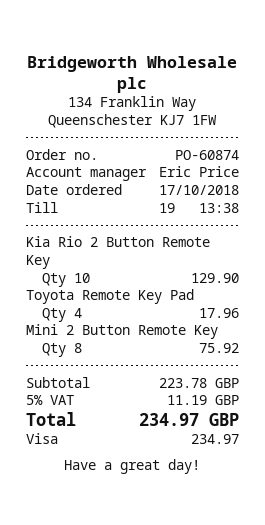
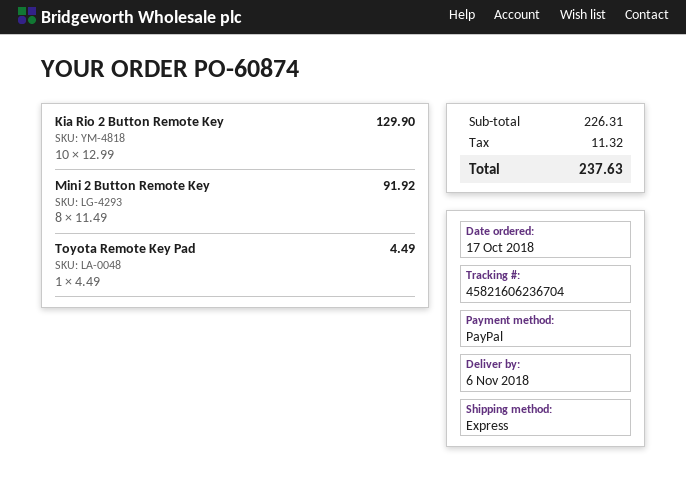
payment method: Visa -> PayPal
Toyota Remote Key Pad: 4 for 17.96 -> 1 for 4.49
Mini 2 Button Remote Key: 8 for 75.92 -> 8 for 91.92
subtotal: 223.78 -> 226.31
tax: 11.19 -> 11.32
total: 234.97 -> 237.63

